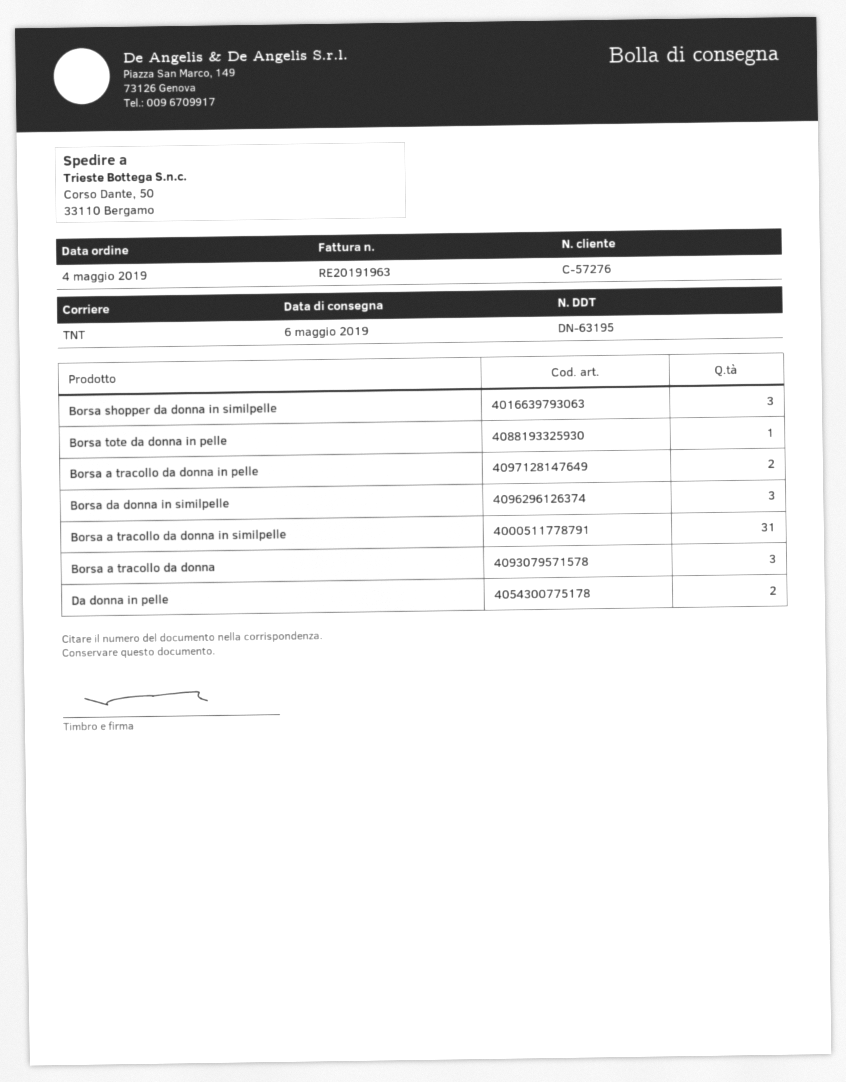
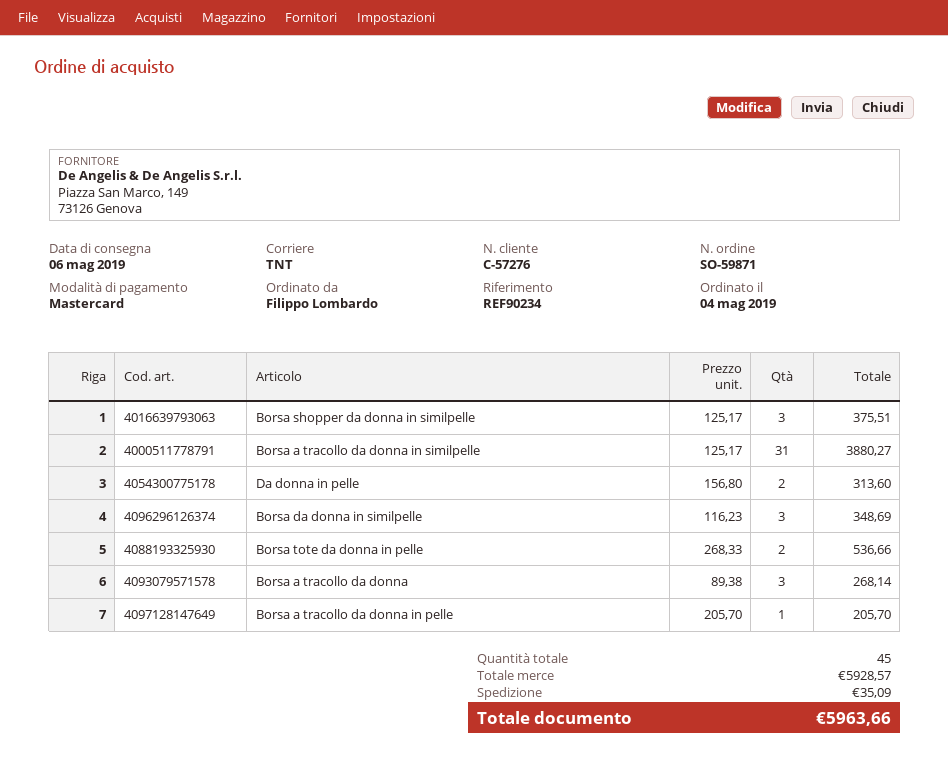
Borsa tote da donna in pelle: 1 -> 2
Borsa a tracollo da donna in pelle: 2 -> 1

